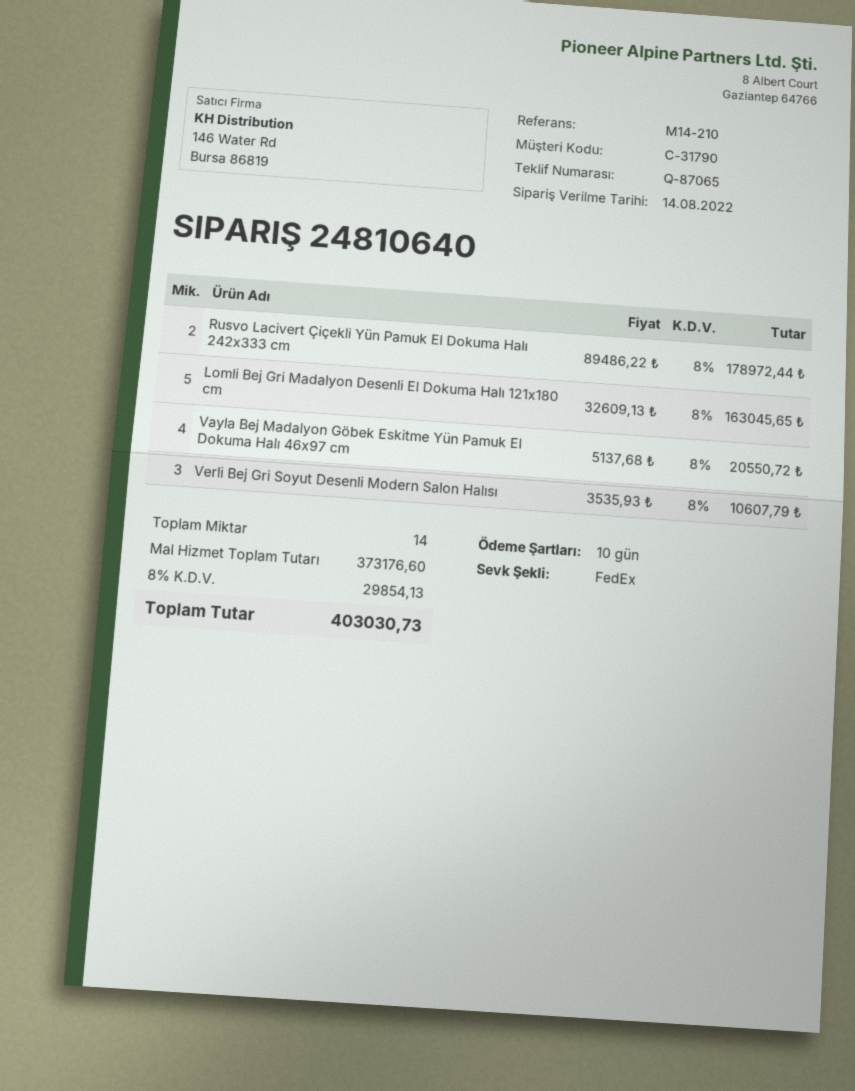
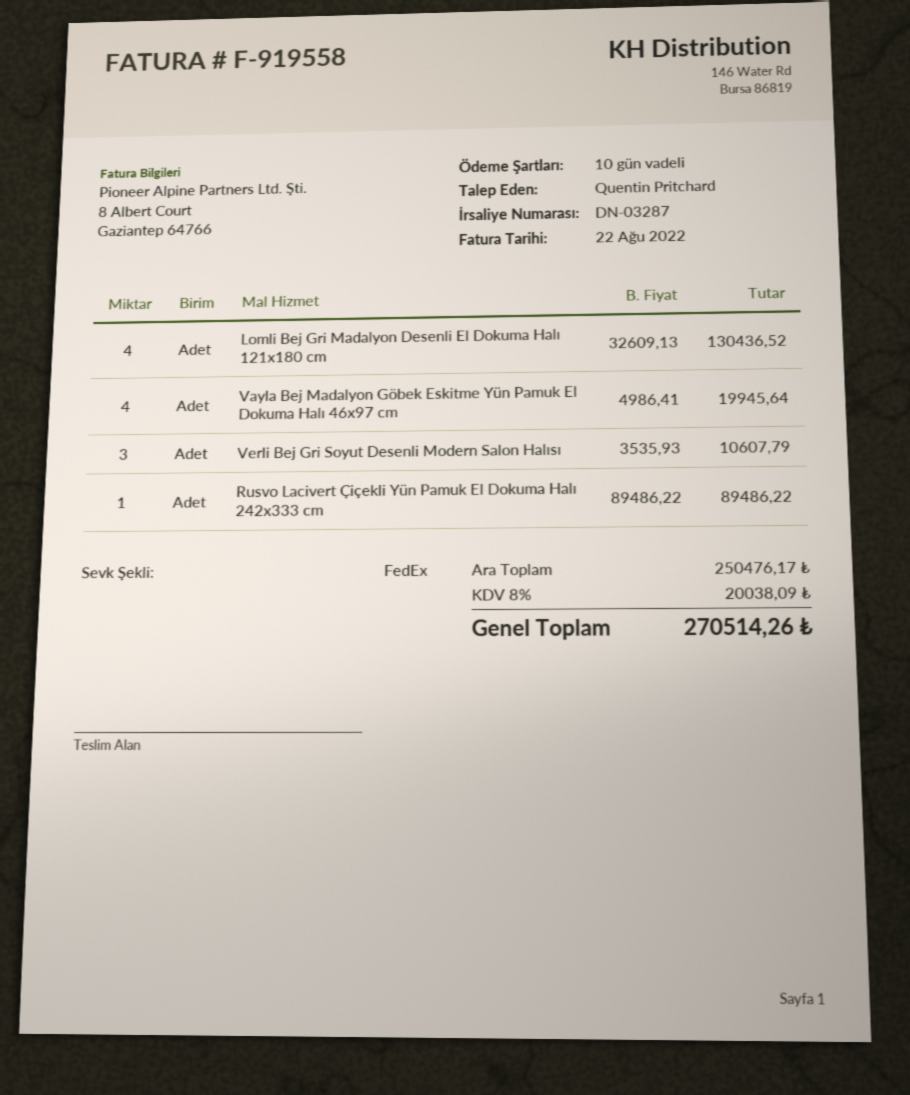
Rusvo Lacivert Çiçekli Yün Pamuk El Dokuma Halı 242x333 cm: 2 x 89486.22 = 178972.44 -> 1 x 89486.22 = 89486.22
Lomli Bej Gri Madalyon Desenli El Dokuma Halı 121x180 cm: 5 x 32609.13 = 163045.65 -> 4 x 32609.13 = 130436.52
Vayla Bej Madalyon Göbek Eskitme Yün Pamuk El Dokuma Halı 46x97 cm: 4 x 5137.68 = 20550.72 -> 4 x 4986.41 = 19945.64
subtotal: 373176.60 -> 250476.17
tax: 8% = 29854.13 -> 8% = 20038.09
total: 403030.73 -> 270514.26

